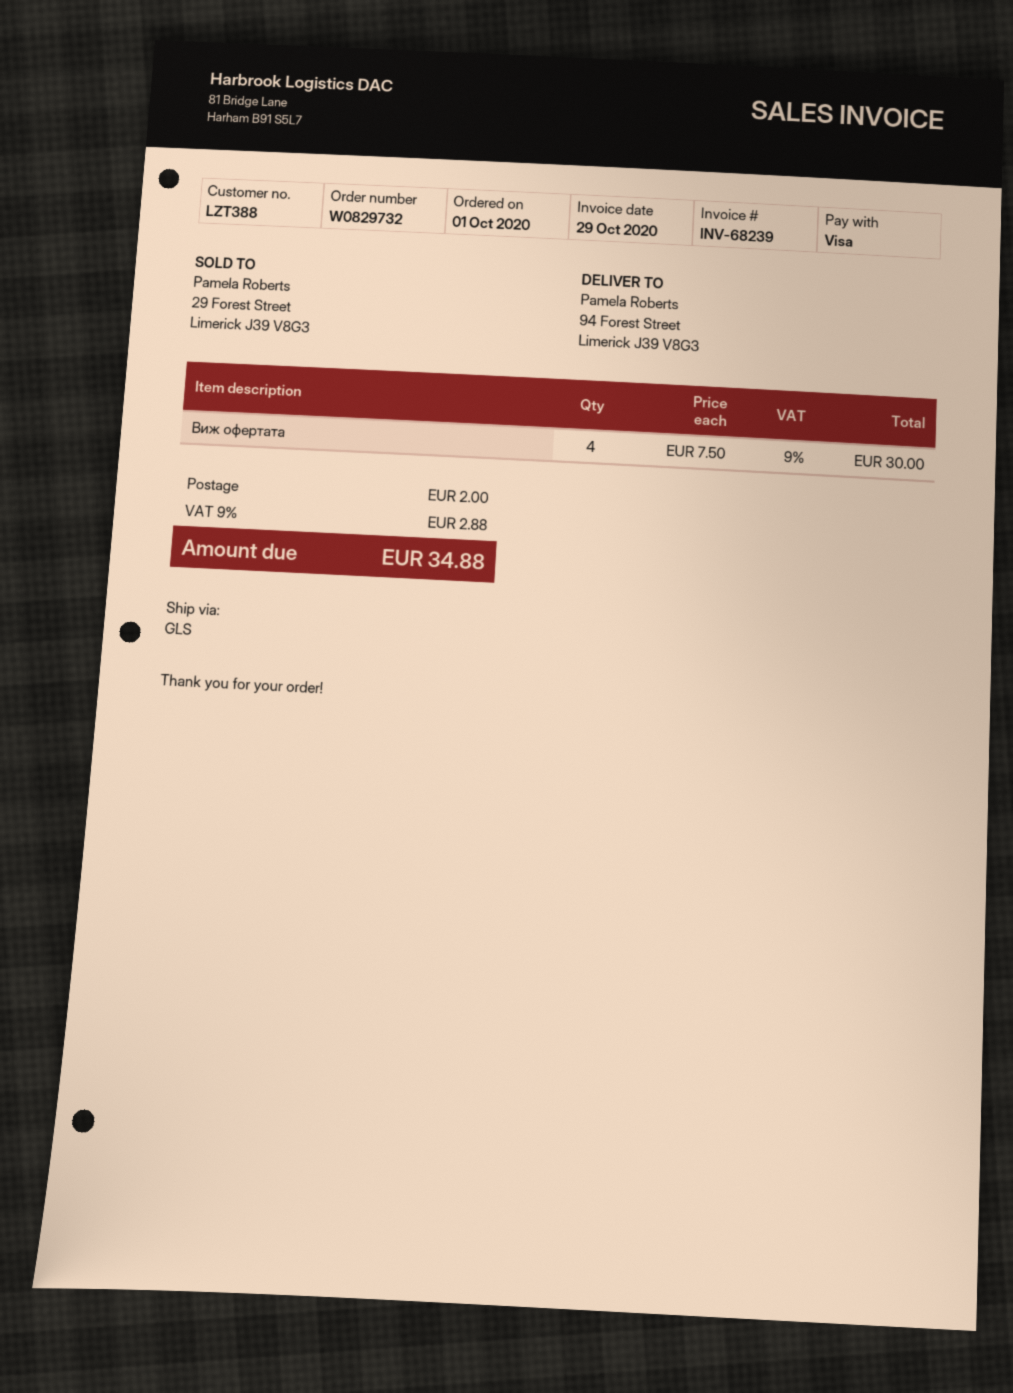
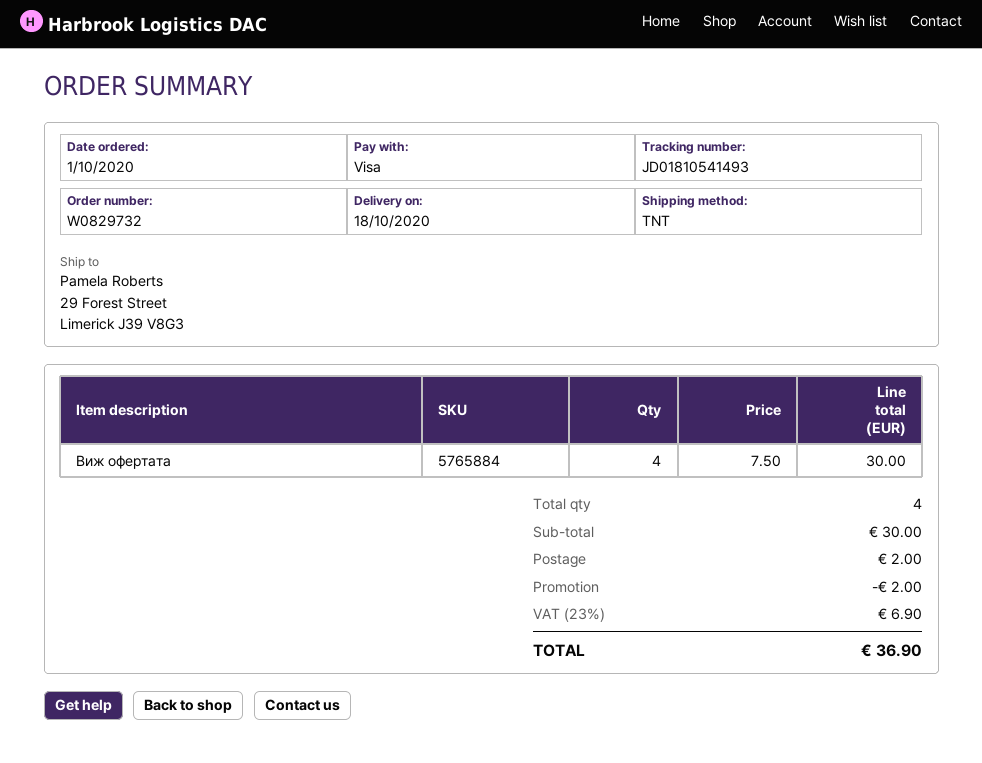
shipping method: GLS -> TNT
ship to: 94 Forest Street, Limerick J39 V8G3 -> 29 Forest Street, Limerick J39 V8G3
discount: none -> 2.00
tax: 9% = 2.88 -> 23% = 6.90
total: 34.88 -> 36.90

